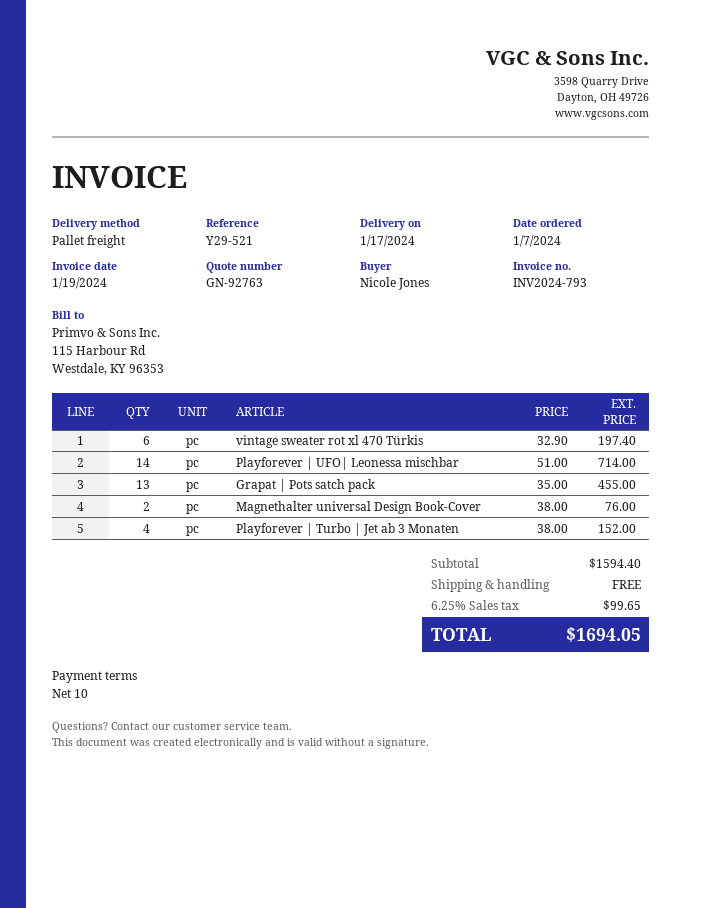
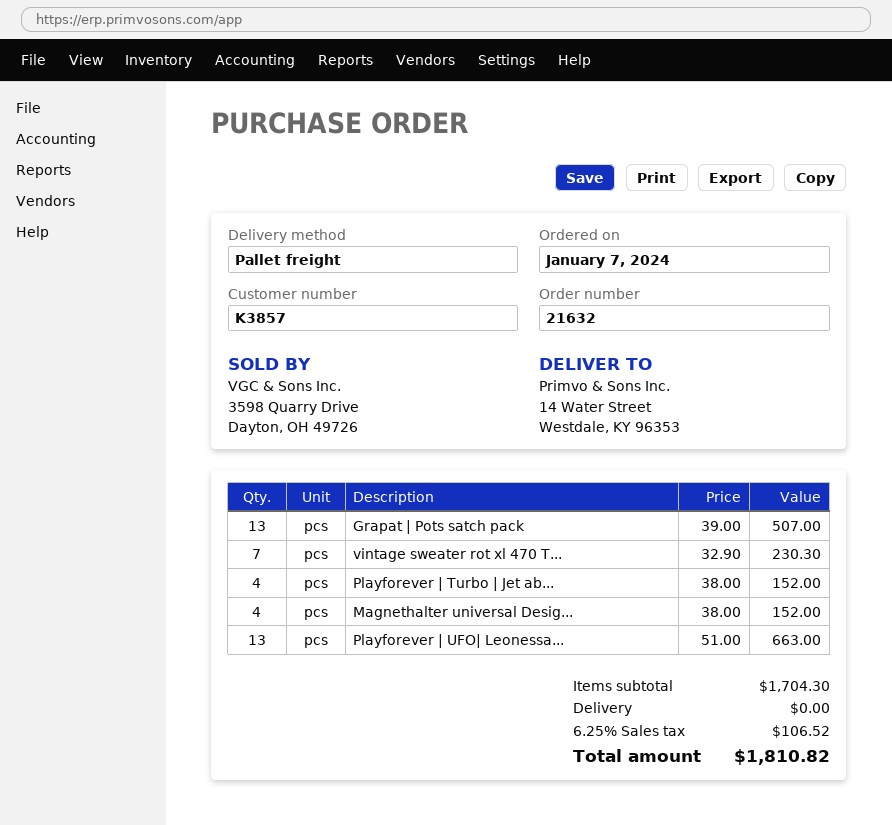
vintage sweater rot xl 470 Türkis: 6 x 32.90 = 197.40 -> 7 x 32.90 = 230.30
Playforever | UFO| Leonessa mischbar: 14 x 51.00 = 714.00 -> 13 x 51.00 = 663.00
Grapat | Pots satch pack: 13 x 35.00 = 455.00 -> 13 x 39.00 = 507.00
Magnethalter universal Design Book-Cover: 2 x 38.00 = 76.00 -> 4 x 38.00 = 152.00
subtotal: 1594.40 -> 1704.30
tax: 6.25% = 99.65 -> 6.25% = 106.52
total: 1694.05 -> 1810.82

